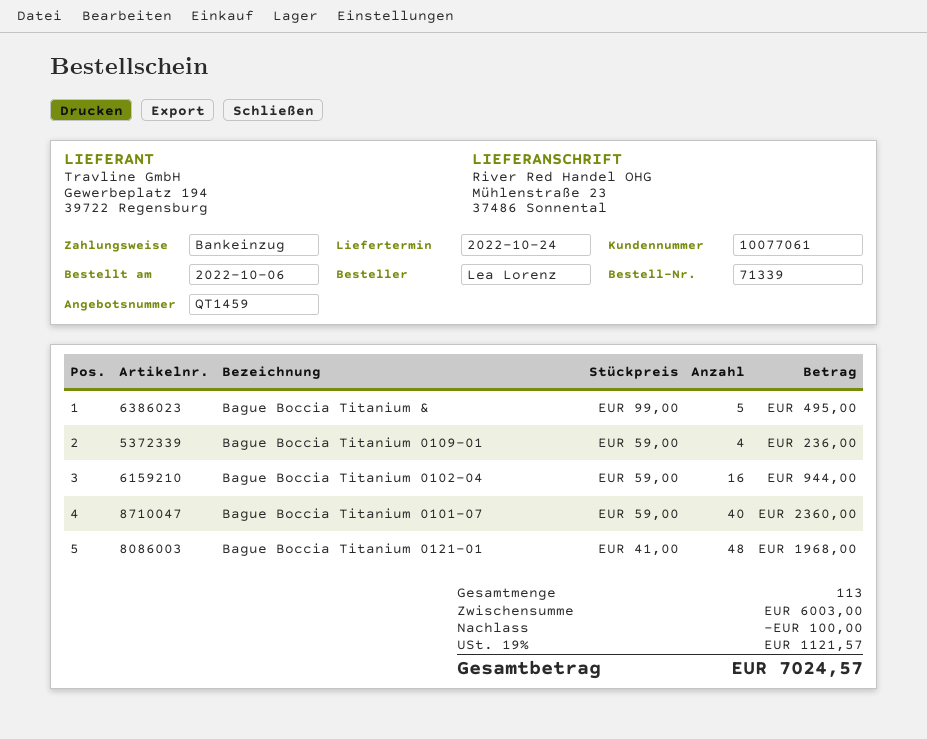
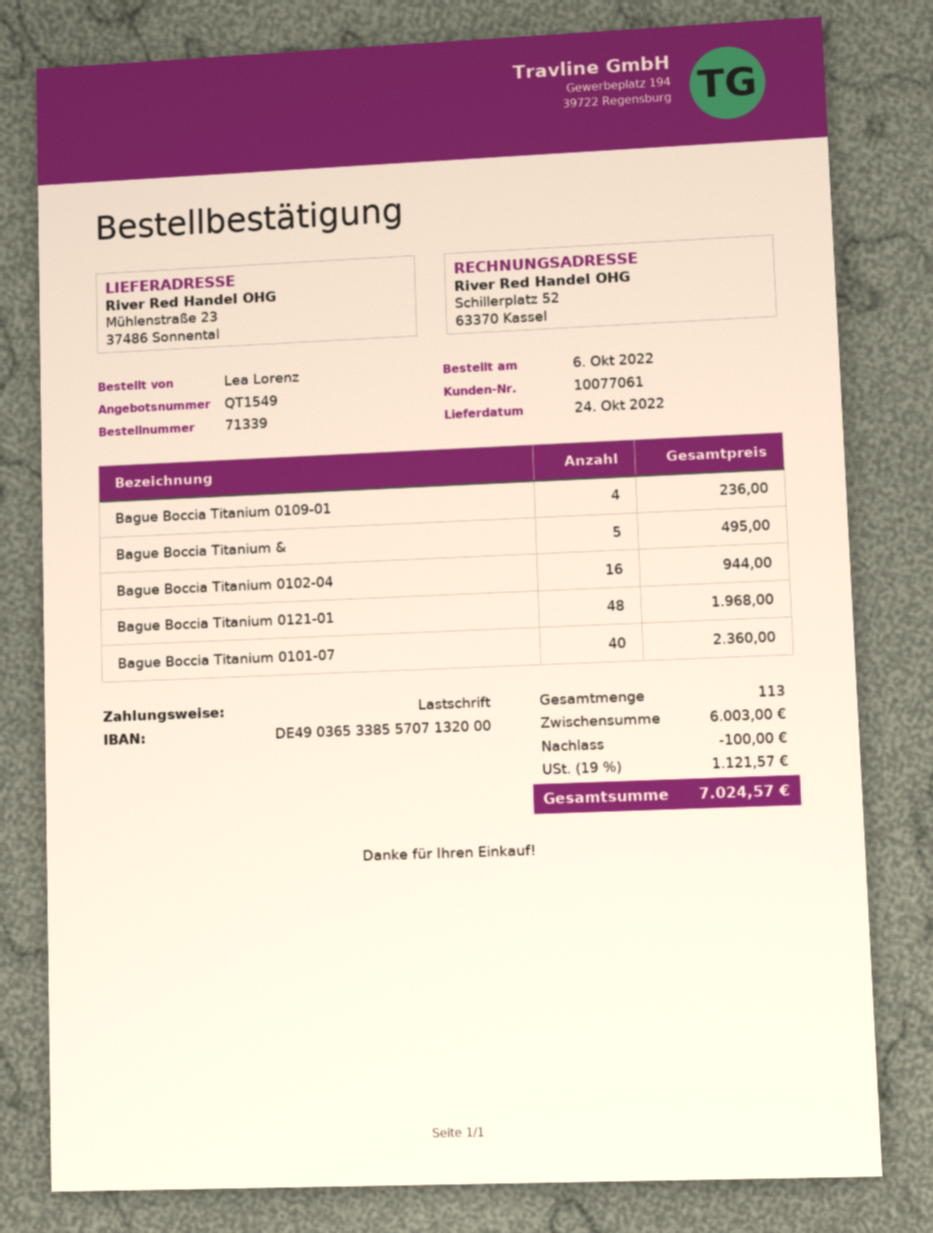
quote number: QT1459 -> QT1549

